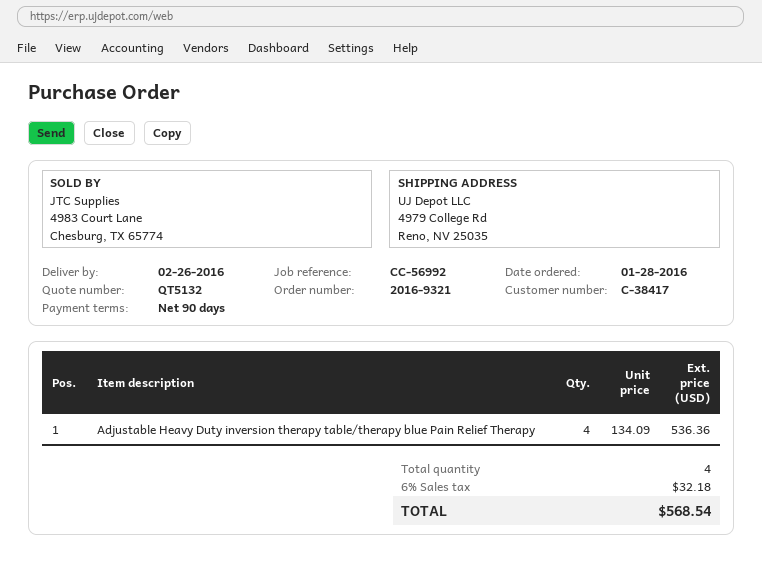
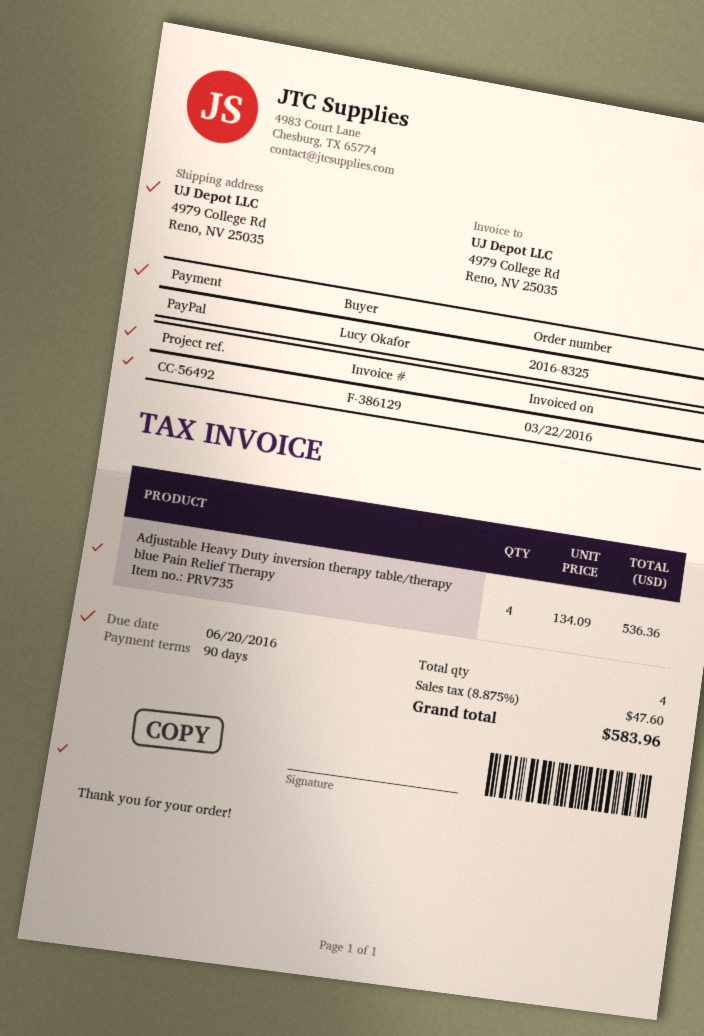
order number: 2016-9321 -> 2016-8325
reference: CC-56992 -> CC-56492
tax: 6% = 32.18 -> 8.875% = 47.60
total: 568.54 -> 583.96

